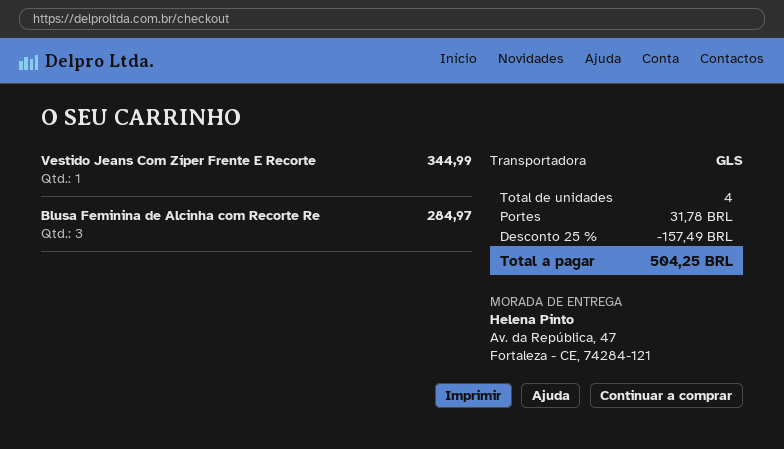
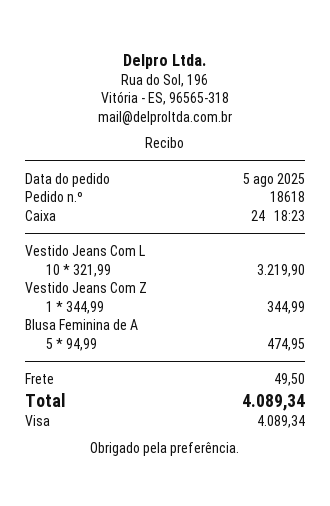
Blusa Feminina de Alcinha com Recorte Re: 3 for 284.97 -> 5 for 474.95
Vestido Jeans Com L: none -> 10 for 3219.90
discount: 25% = 157.49 -> none
shipping: 31.78 -> 49.50
total: 504.25 -> 4089.34

